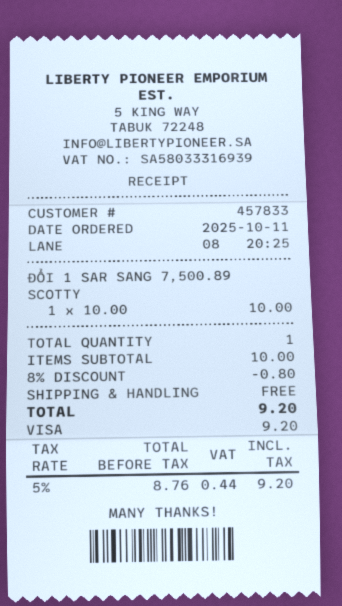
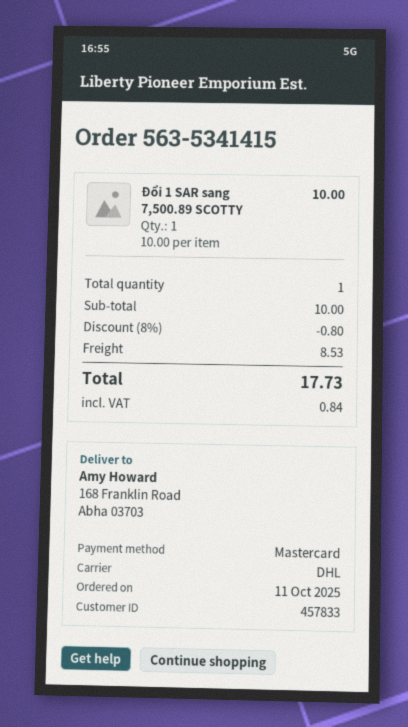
payment method: Visa -> Mastercard
shipping: 0.00 -> 8.53
tax: 0.44 -> 0.84
total: 9.20 -> 17.73

